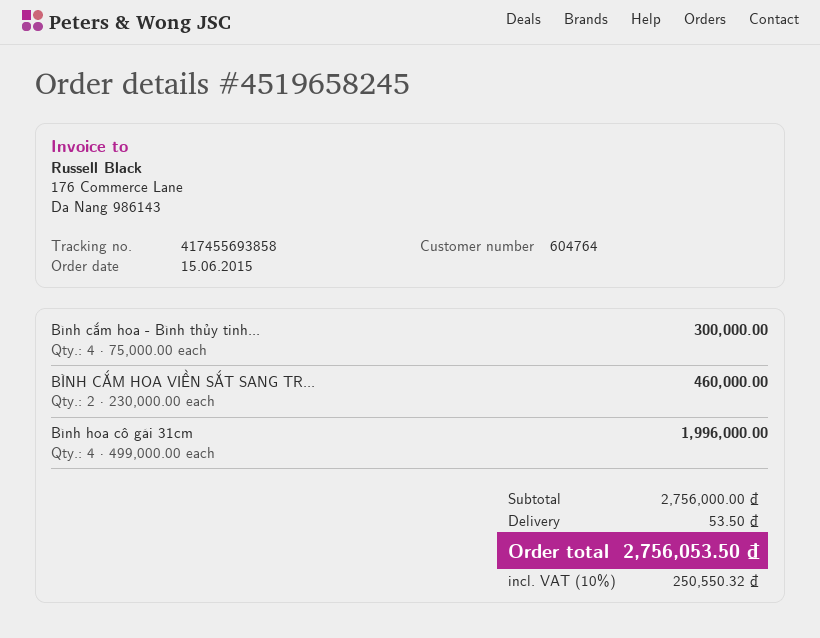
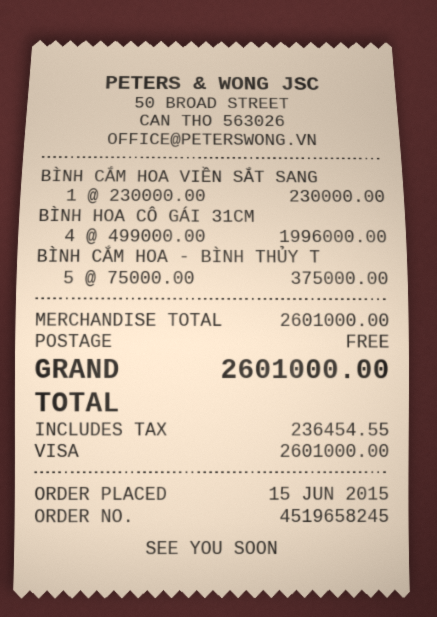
Bình cắm hoa - Bình thủy tinh...: 4 x 75000.00 = 300000.00 -> 5 x 75000.00 = 375000.00
BÌNH CẮM HOA VIỀN SẮT SANG TR...: 2 x 230000.00 = 460000.00 -> 1 x 230000.00 = 230000.00
subtotal: 2756000.00 -> 2601000.00
shipping: 53.50 -> 0.00
tax: 250550.32 -> 236454.55
total: 2756053.50 -> 2601000.00

